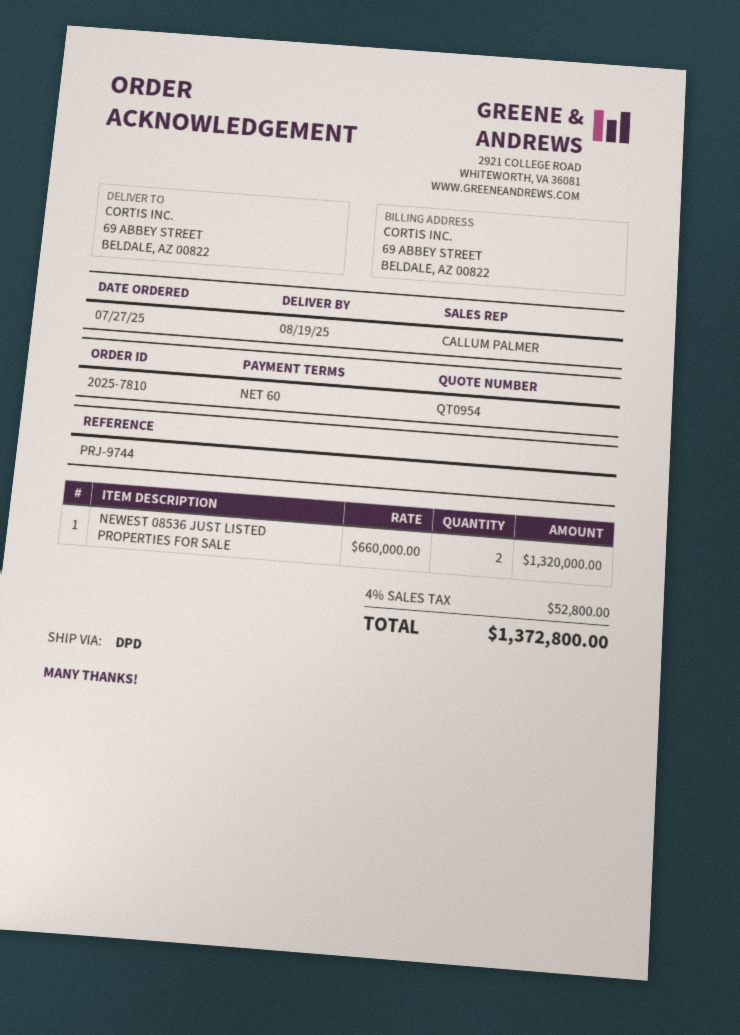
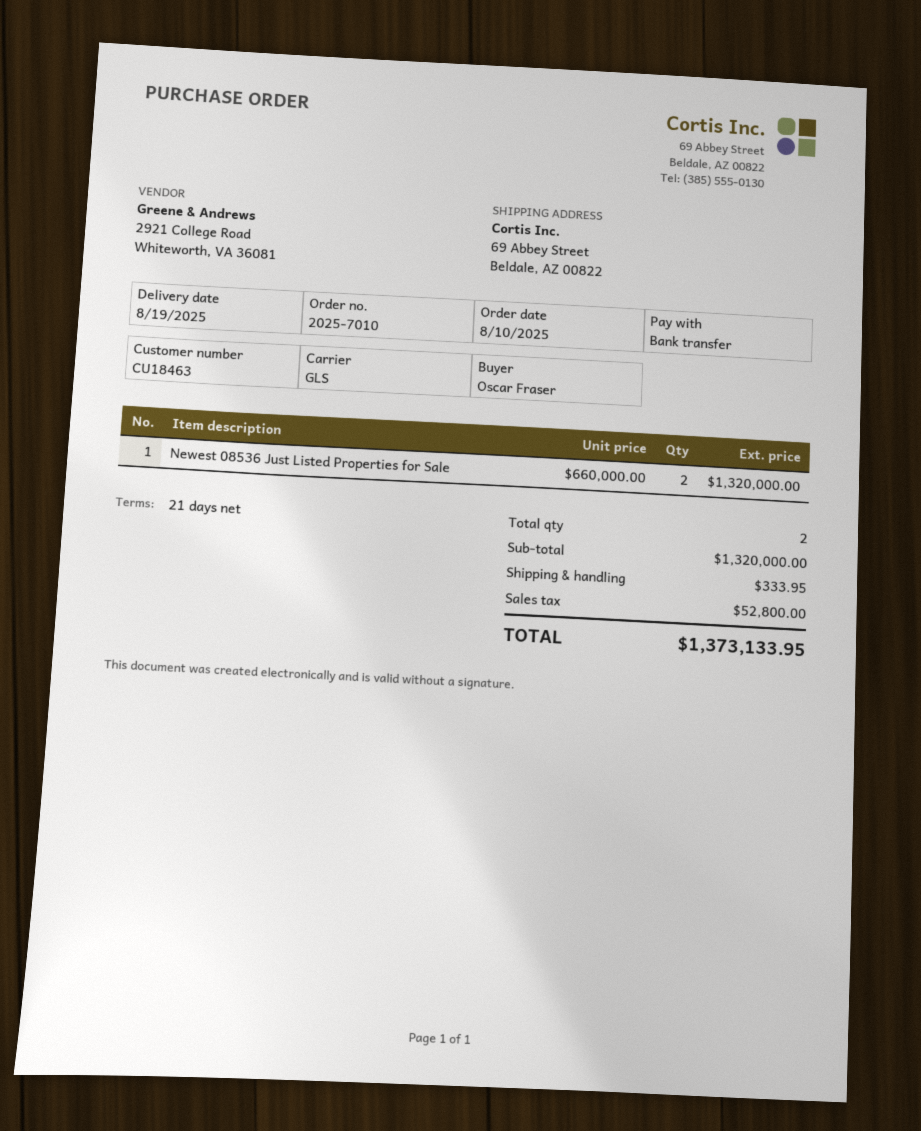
order number: 2025-7810 -> 2025-7010
order date: 2025-07-27 -> 2025-08-10
payment terms: 60 days -> 21 days
shipping method: DPD -> GLS
shipping: none -> 333.95
total: 1372800.00 -> 1373133.95

